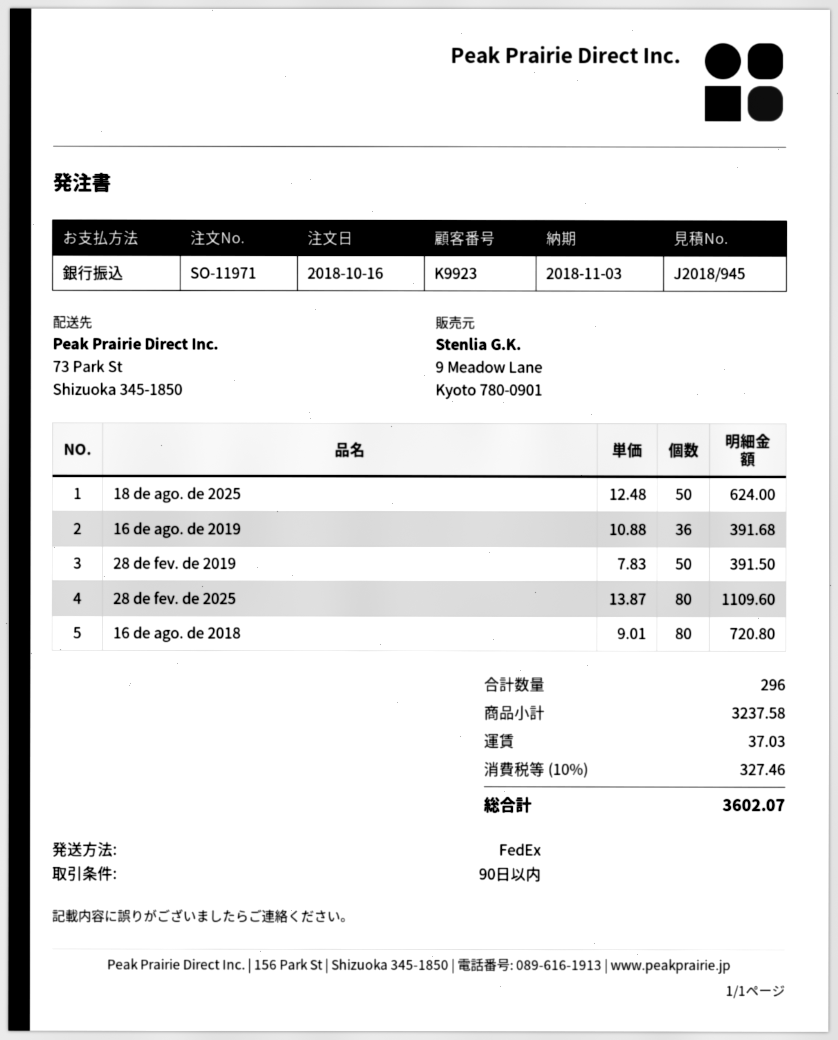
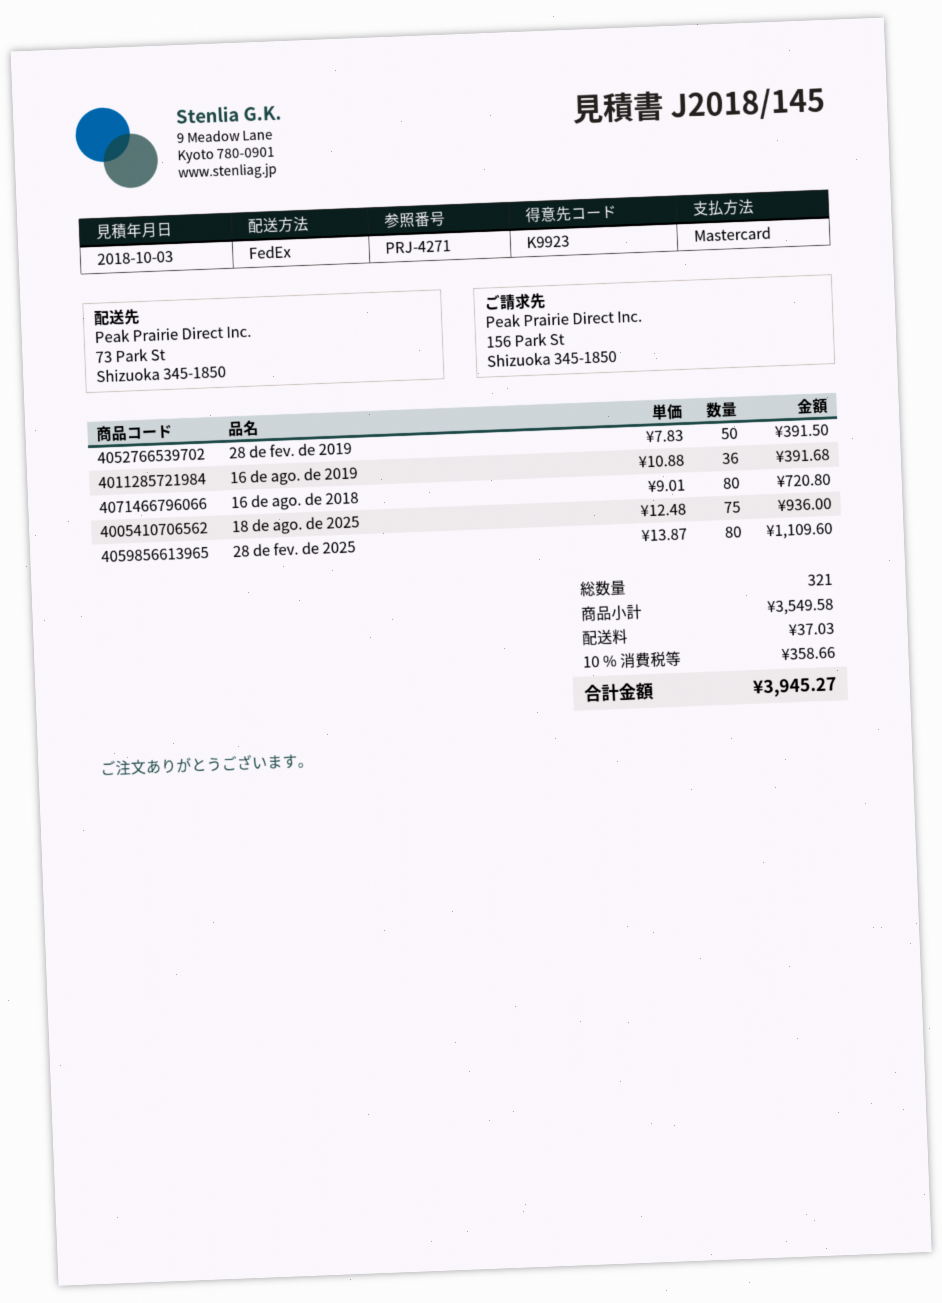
quote number: J2018/945 -> J2018/145
payment method: bank transfer -> Mastercard
18 de ago. de 2025: 50 x 12.48 = 624.00 -> 75 x 12.48 = 936.00
total quantity: 296 -> 321
subtotal: 3237.58 -> 3549.58
tax: 10% = 327.46 -> 10% = 358.66
total: 3602.07 -> 3945.27

